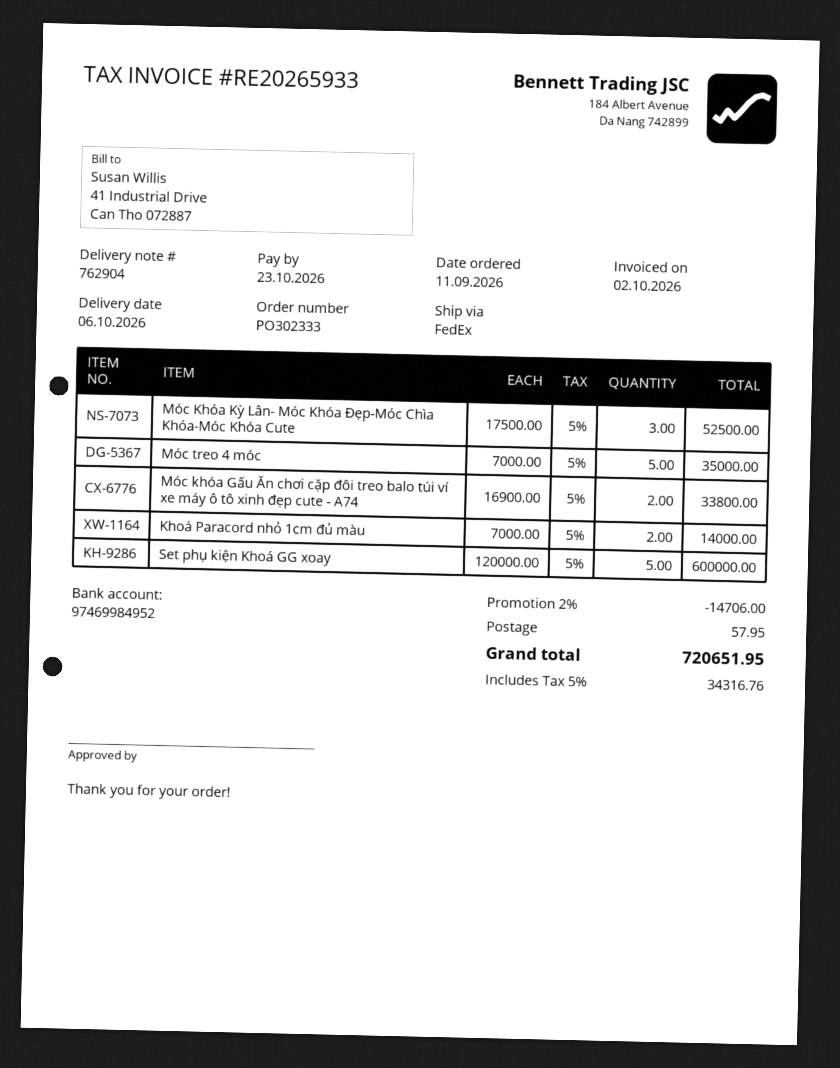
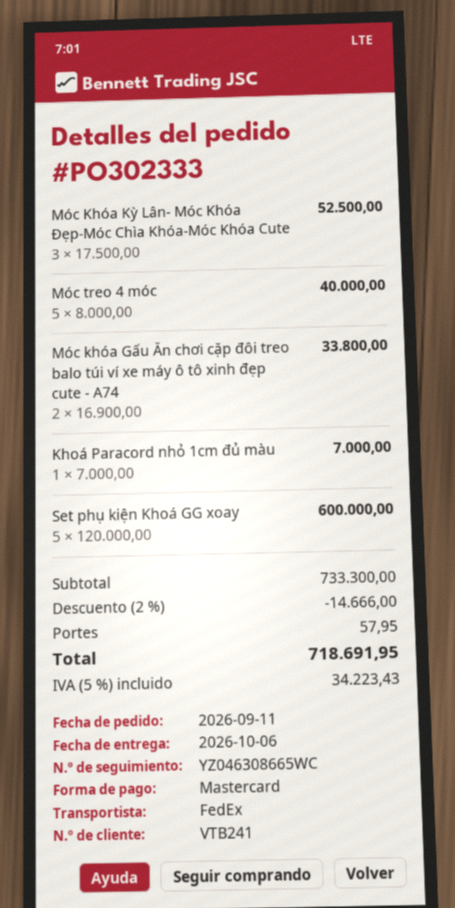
Móc treo 4 móc: 5 x 7000.00 = 35000.00 -> 5 x 8000.00 = 40000.00
Khoá Paracord nhỏ 1cm đủ màu: 2 x 7000.00 = 14000.00 -> 1 x 7000.00 = 7000.00
discount: 2% = 14706.00 -> 2% = 14666.00
tax: 5% = 34316.76 -> 5% = 34223.43
total: 720651.95 -> 718691.95

